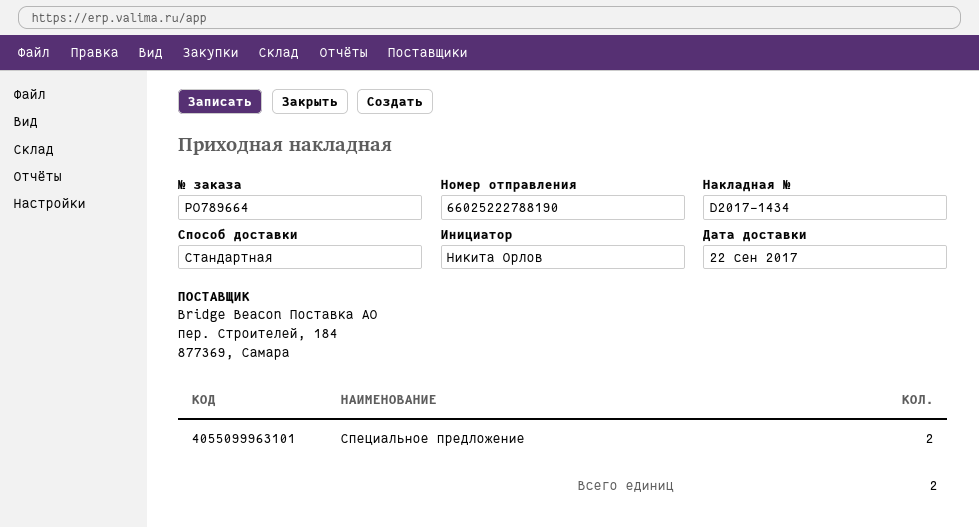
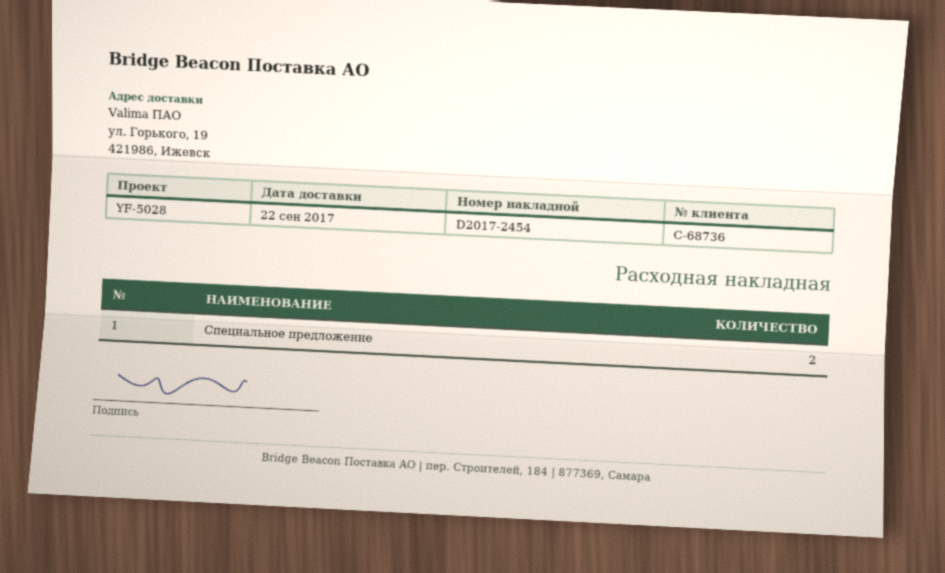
delivery note number: D2017-1434 -> D2017-2454

